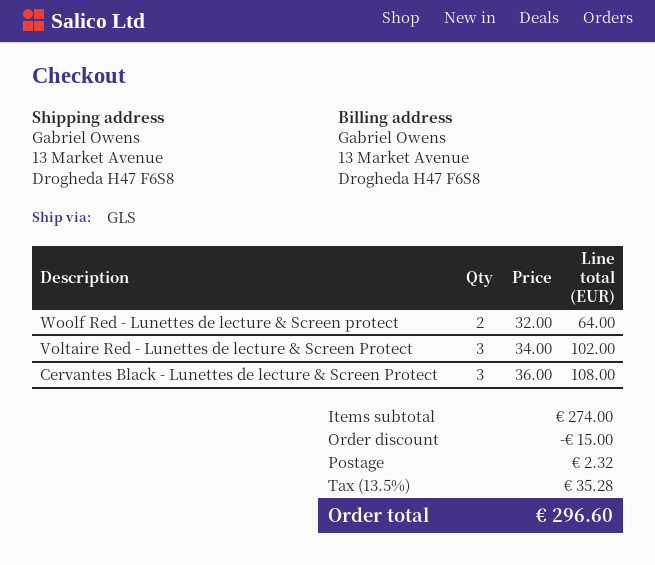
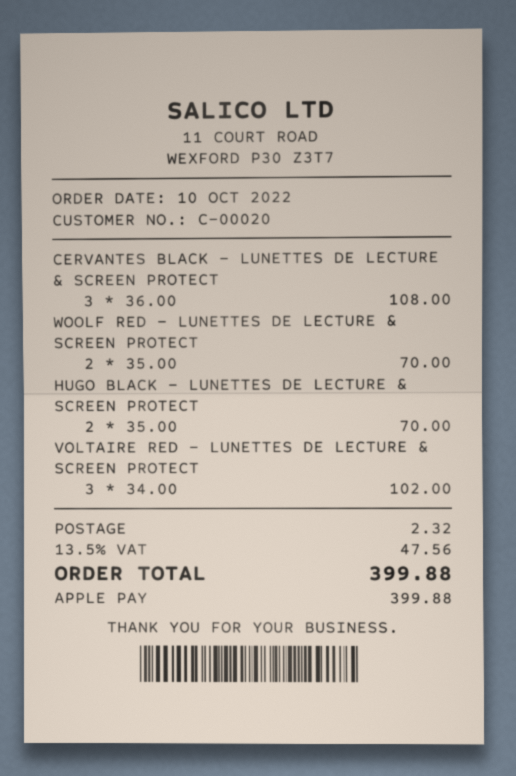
Woolf Red - Lunettes de lecture & Screen protect: 2 x 32.00 = 64.00 -> 2 x 35.00 = 70.00
HUGO BLACK - LUNETTES DE LECTURE & SCREEN PROTECT: none -> 2 x 35.00 = 70.00
discount: 15.00 -> none
tax: 13.5% = 35.28 -> 13.5% = 47.56
total: 296.60 -> 399.88

